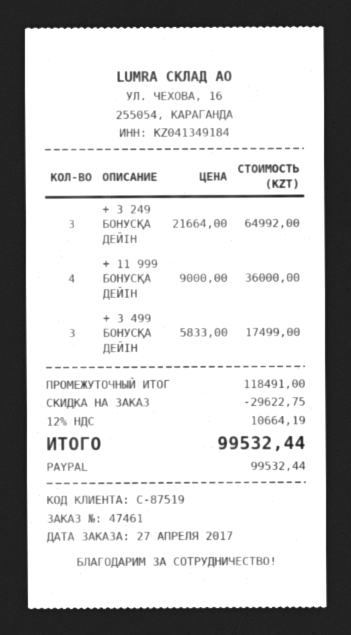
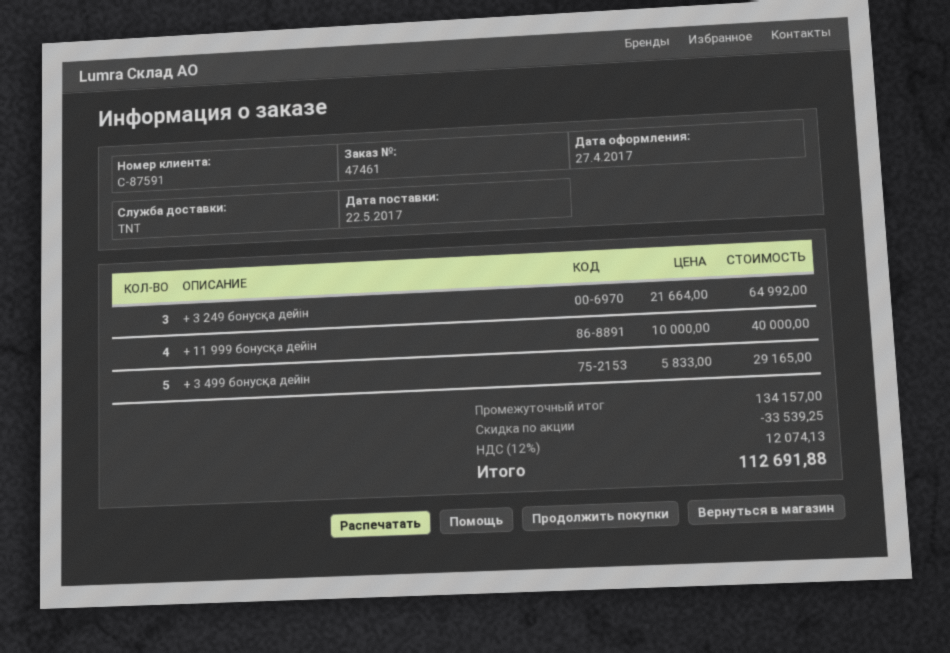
customer number: C-87519 -> C-87591
+ 11 999 БОНУСҚА ДЕЙІН: 4 x 9000.00 = 36000.00 -> 4 x 10000.00 = 40000.00
+ 3 499 БОНУСҚА ДЕЙІН: 3 x 5833.00 = 17499.00 -> 5 x 5833.00 = 29165.00
subtotal: 118491.00 -> 134157.00
discount: 29622.75 -> 33539.25
tax: 12% = 10664.19 -> 12% = 12074.13
total: 99532.44 -> 112691.88

